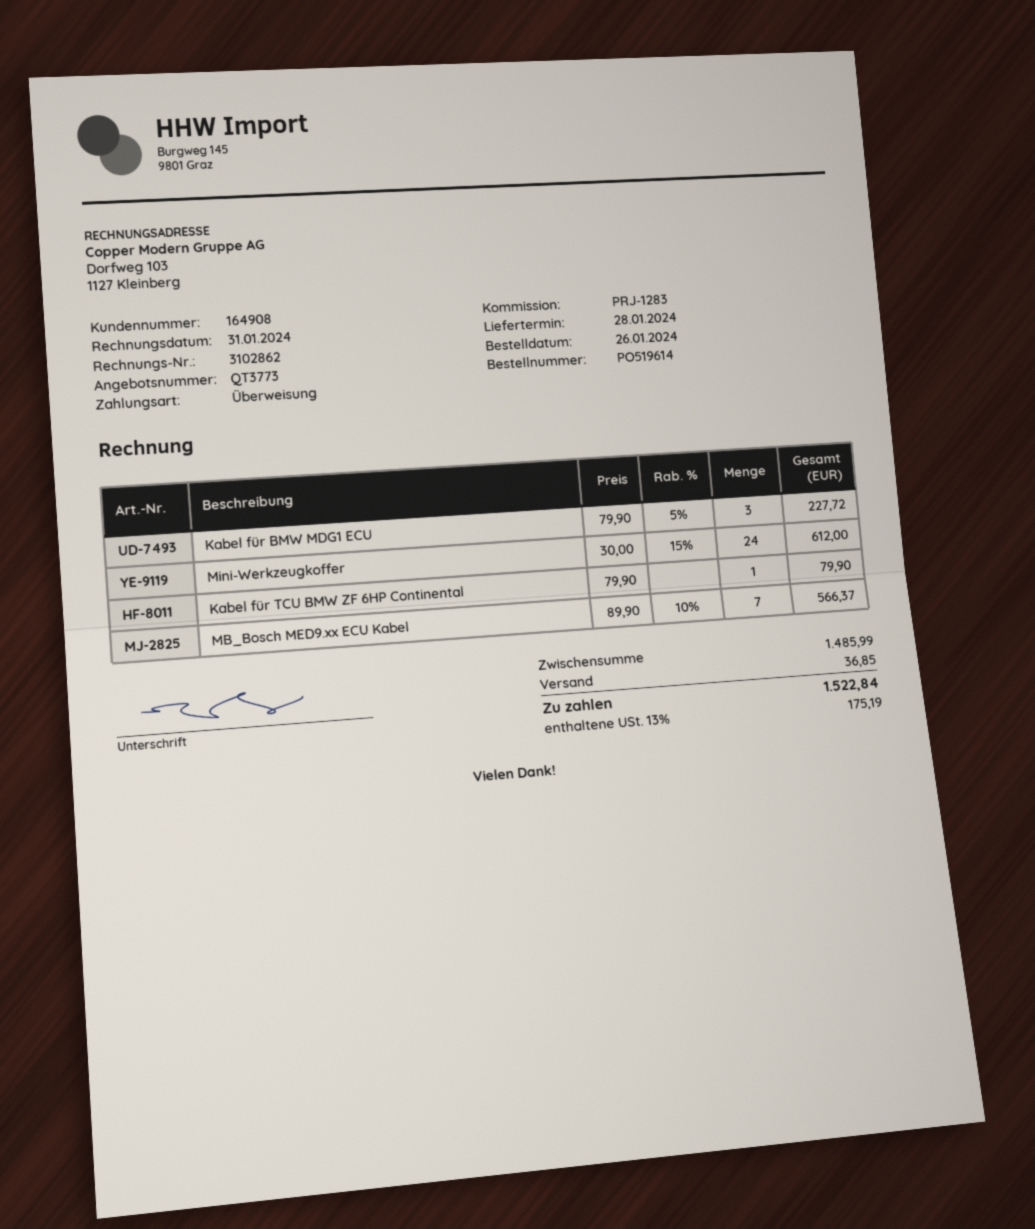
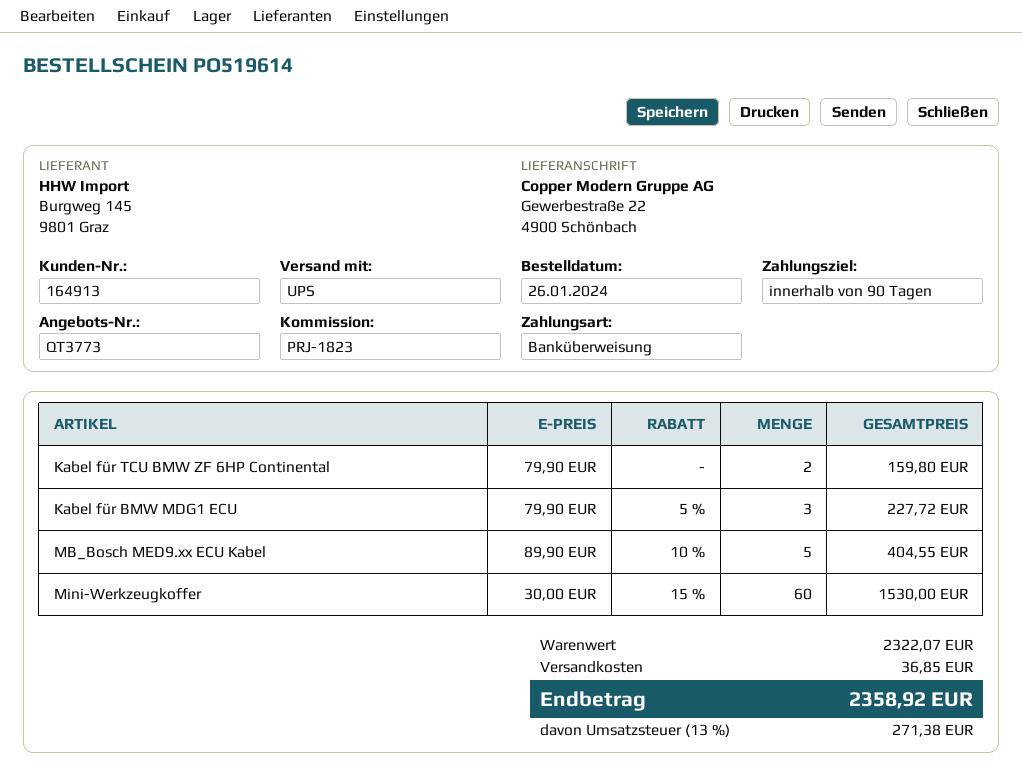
customer number: 164908 -> 164913
reference: PRJ-1283 -> PRJ-1823
Mini-Werkzeugkoffer: 24 x 30.00 - 15% = 612.00 -> 60 x 30.00 - 15% = 1530.00
Kabel für TCU BMW ZF 6HP Continental: 1 x 79.90 = 79.90 -> 2 x 79.90 = 159.80
MB_Bosch MED9.xx ECU Kabel: 7 x 89.90 - 10% = 566.37 -> 5 x 89.90 - 10% = 404.55
subtotal: 1485.99 -> 2322.07
tax: 13% = 175.19 -> 13% = 271.38
total: 1522.84 -> 2358.92

